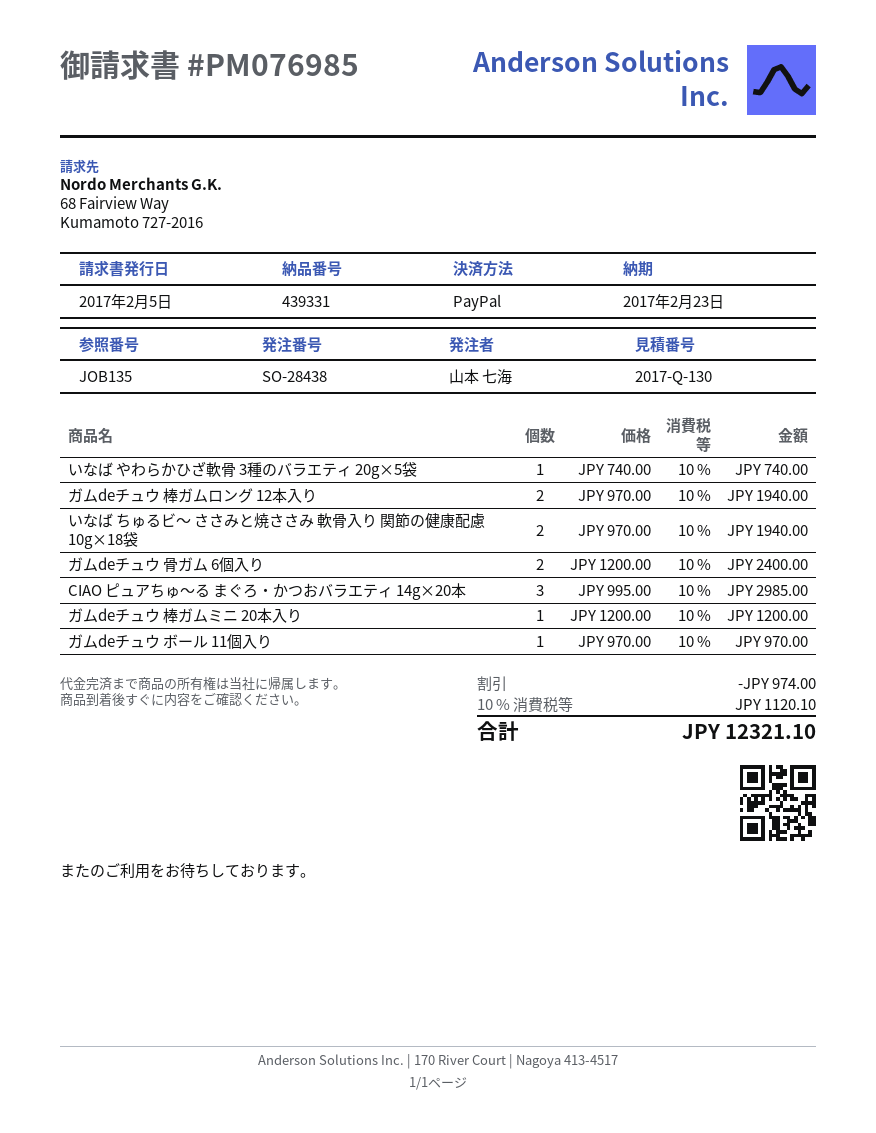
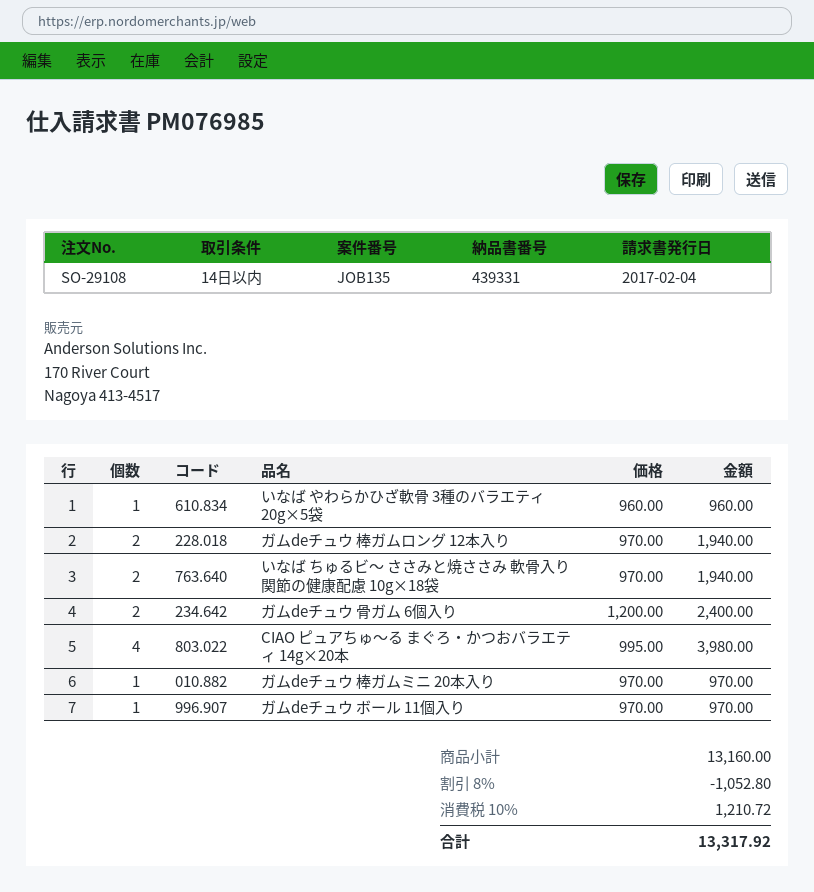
order number: SO-28438 -> SO-29108
invoice date: 2017-02-05 -> 2017-02-04
いなば やわらかひざ軟骨 3種のバラエティ 20g×5袋: 1 x 740.00 = 740.00 -> 1 x 960.00 = 960.00
CIAO ピュアちゅ〜る まぐろ・かつおバラエティ 14g×20本: 3 x 995.00 = 2985.00 -> 4 x 995.00 = 3980.00
ガムdeチュウ 棒ガムミニ 20本入り: 1 x 1200.00 = 1200.00 -> 1 x 970.00 = 970.00
discount: 974.00 -> 1052.80
tax: 10% = 1120.10 -> 10% = 1210.72
total: 12321.10 -> 13317.92

